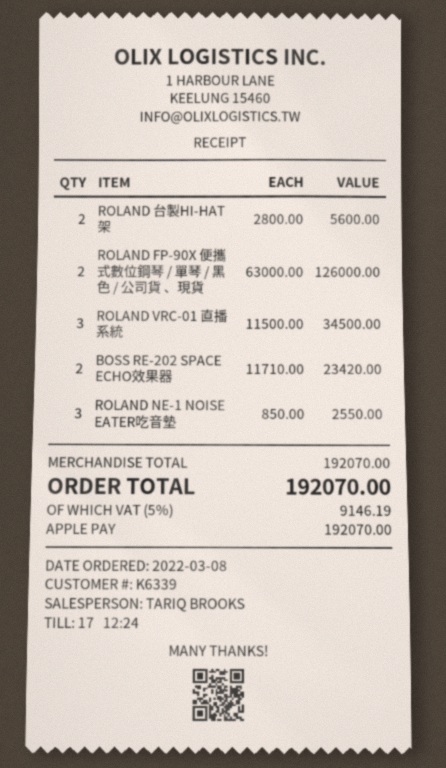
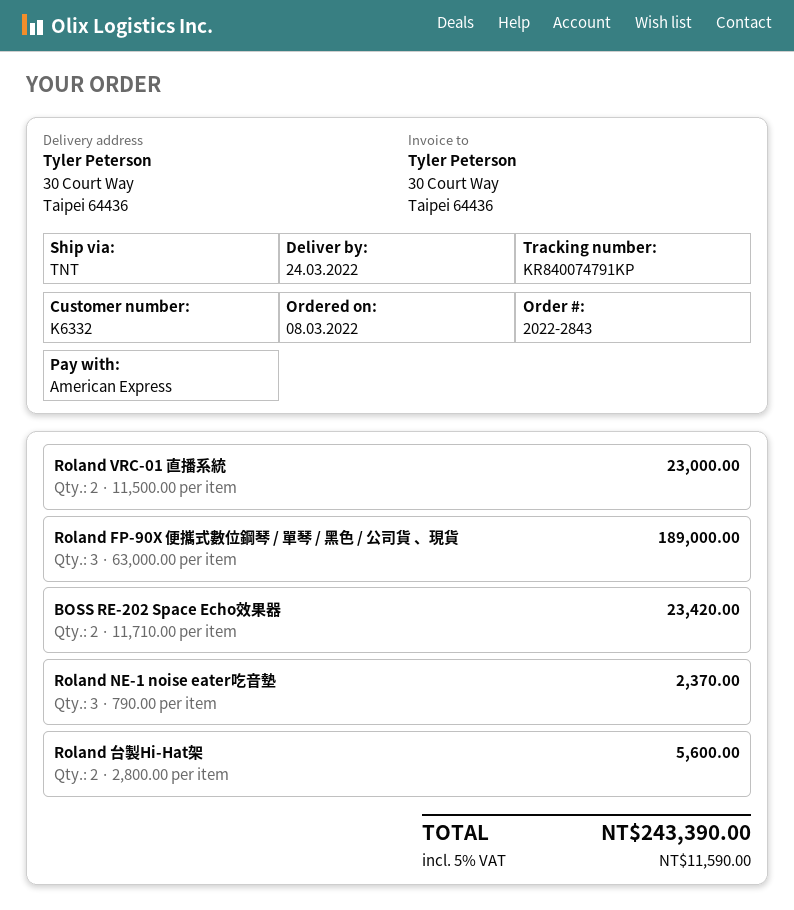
customer number: K6339 -> K6332
payment method: Apple Pay -> American Express
ROLAND FP-90X 便攜式數位鋼琴 / 單琴 / 黑色 / 公司貨 、現貨: 2 x 63000.00 = 126000.00 -> 3 x 63000.00 = 189000.00
ROLAND VRC-01 直播系統: 3 x 11500.00 = 34500.00 -> 2 x 11500.00 = 23000.00
ROLAND NE-1 NOISE EATER吃音墊: 3 x 850.00 = 2550.00 -> 3 x 790.00 = 2370.00
tax: 5% = 9146.19 -> 5% = 11590.00
total: 192070.00 -> 243390.00

